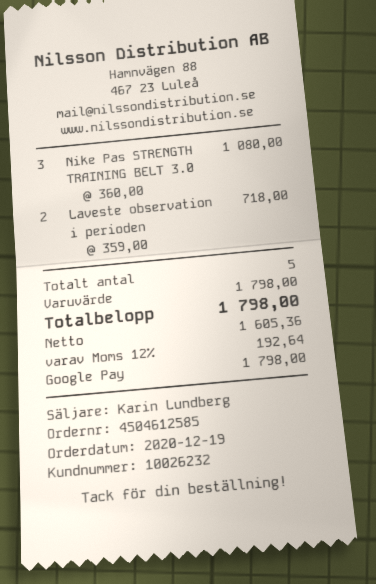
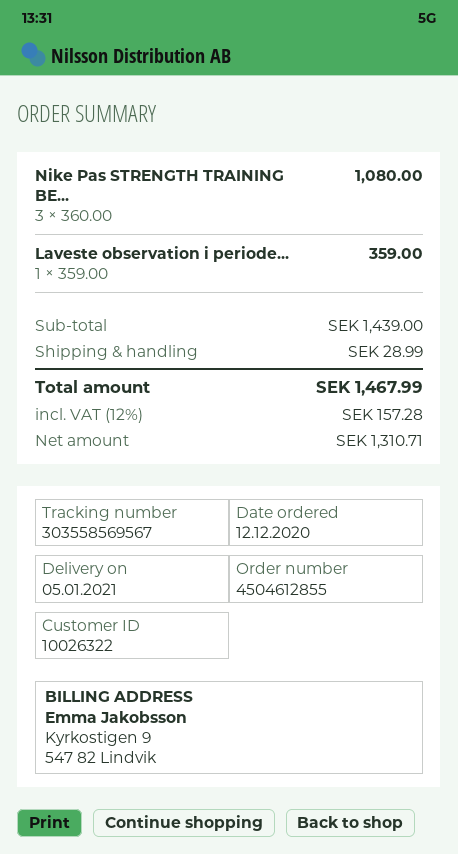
order number: 4504612585 -> 4504612855
order date: 2020-12-19 -> 2020-12-12
customer number: 10026232 -> 10026322
Laveste observation i perioden: 2 x 359.00 = 718.00 -> 1 x 359.00 = 359.00
subtotal: 1798.00 -> 1439.00
shipping: none -> 28.99
net: 1605.36 -> 1310.71
tax: 12% = 192.64 -> 12% = 157.28
total: 1798.00 -> 1467.99

